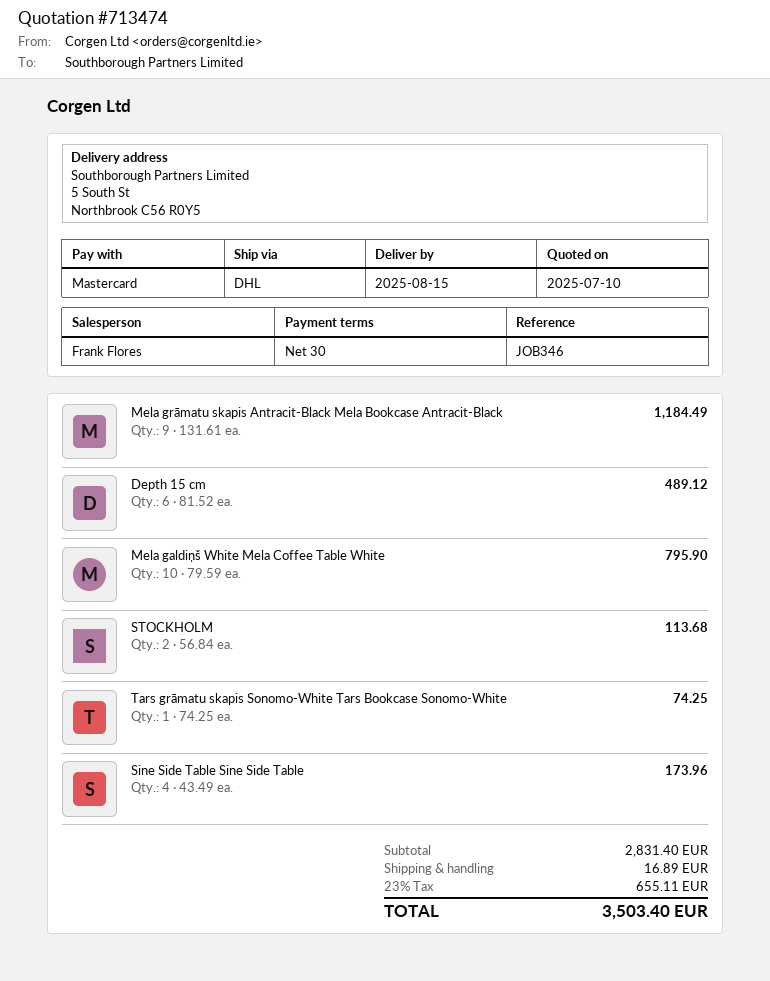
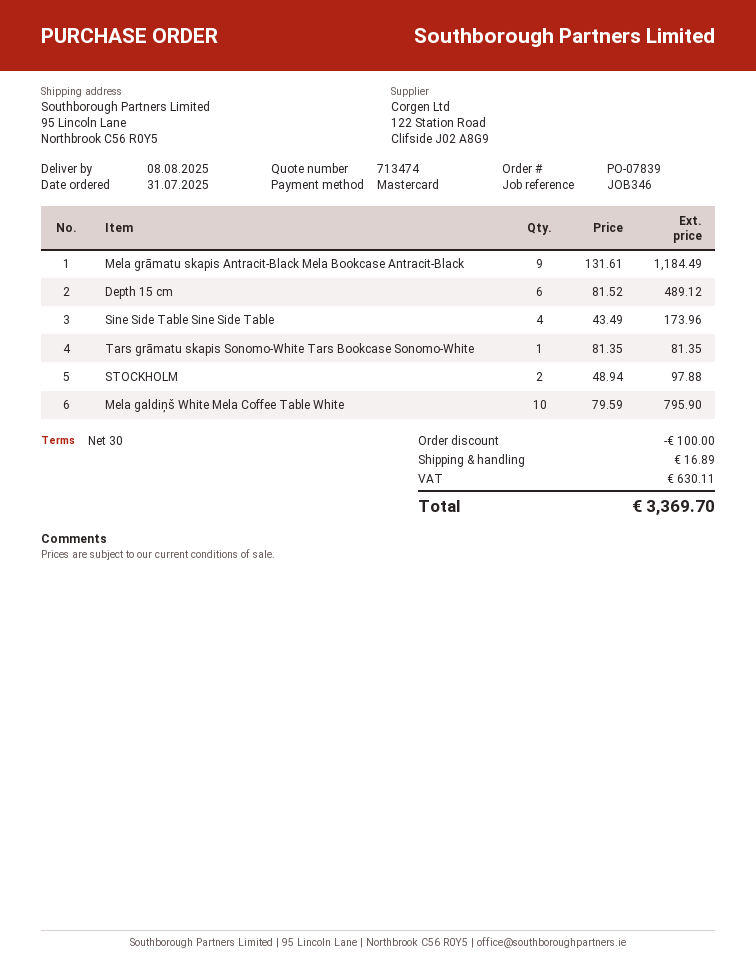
delivery date: 2025-08-15 -> 2025-08-08
ship to: 5 South St, Northbrook C56 R0Y5 -> 95 Lincoln Lane, Northbrook C56 R0Y5
STOCKHOLM: 2 x 56.84 = 113.68 -> 2 x 48.94 = 97.88
Tars grāmatu skapis Sonomo-White Tars Bookcase Sonomo-White: 1 x 74.25 = 74.25 -> 1 x 81.35 = 81.35
discount: none -> 100.00
tax: 655.11 -> 630.11
total: 3503.40 -> 3369.70

